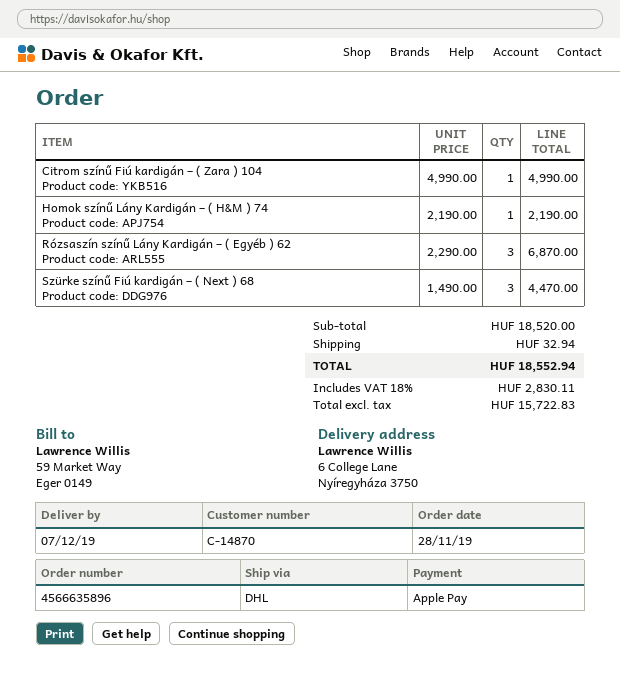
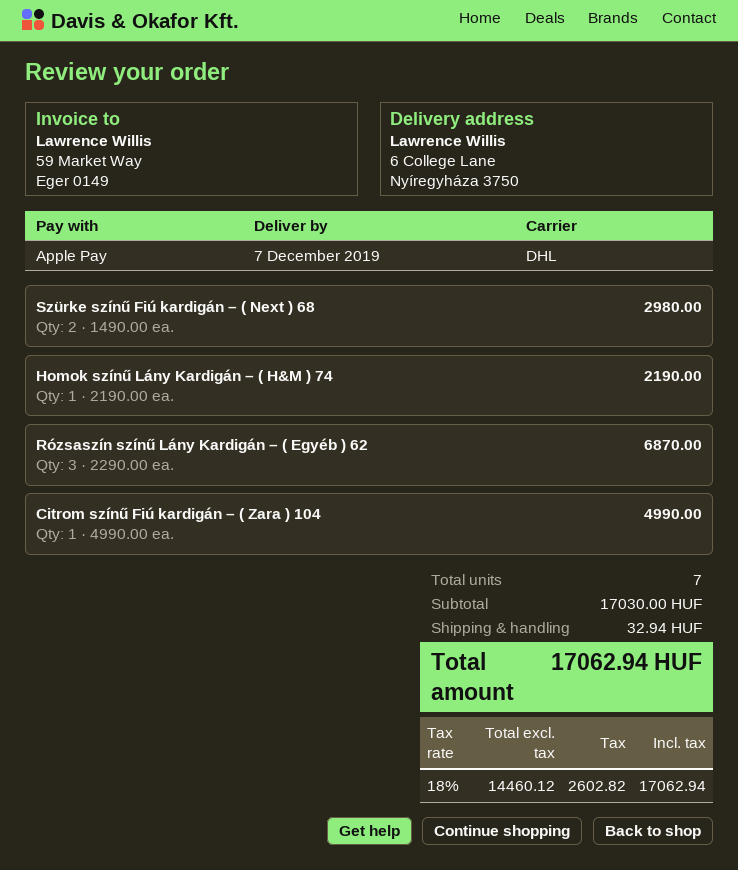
Szürke színű Fiú kardigán – ( Next ) 68: 3 x 1490.00 = 4470.00 -> 2 x 1490.00 = 2980.00
subtotal: 18520.00 -> 17030.00
net: 15722.83 -> 14460.12
tax: 18% = 2830.11 -> 18% = 2602.82
total: 18552.94 -> 17062.94

